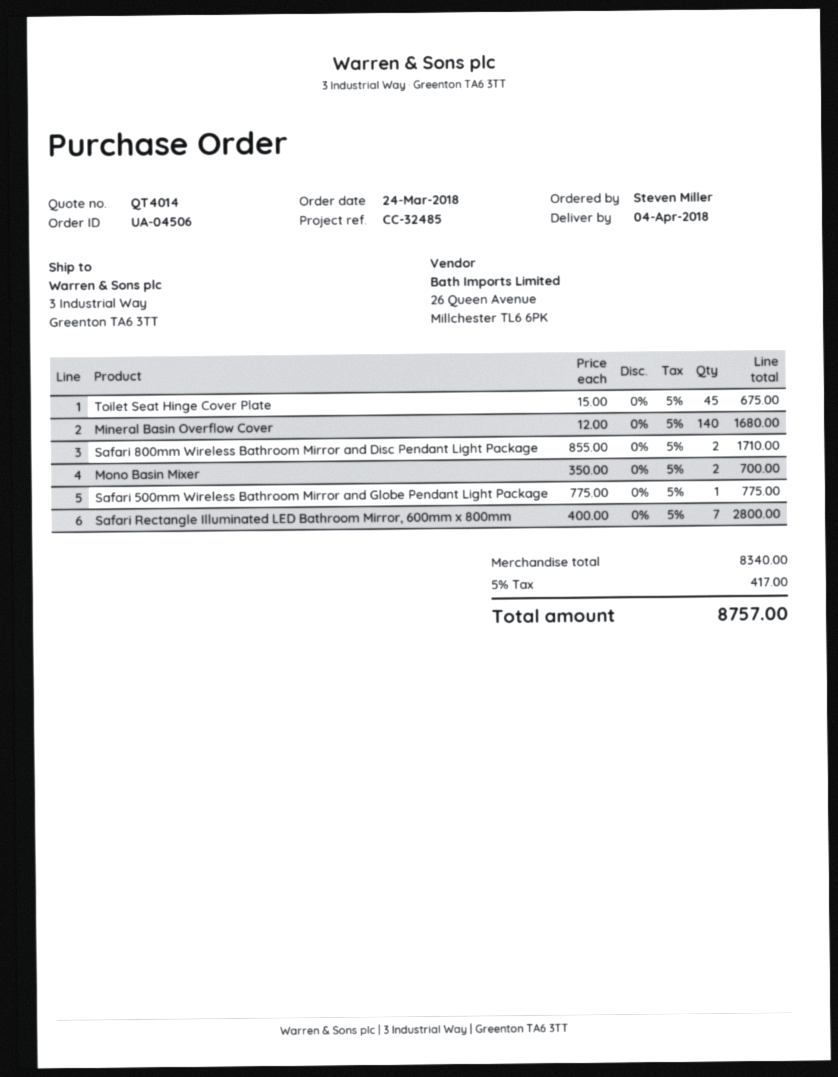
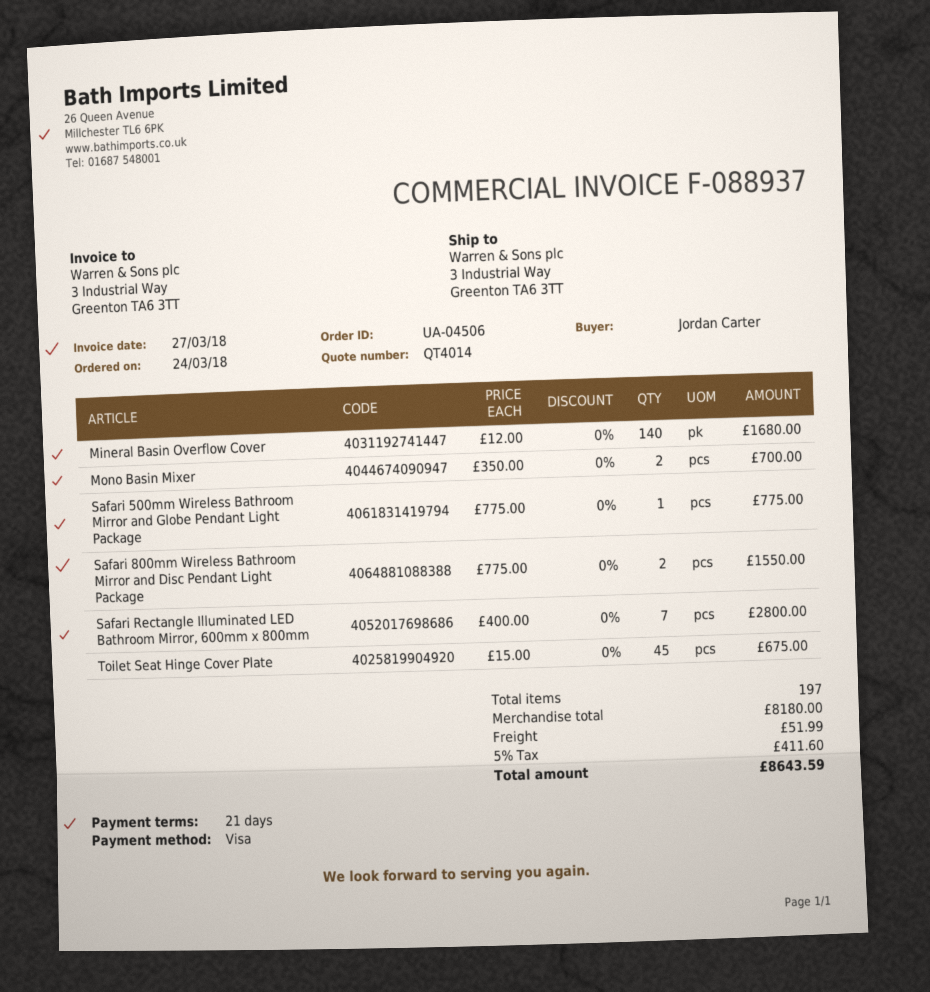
ordered by: Steven Miller -> Jordan Carter
Safari 800mm Wireless Bathroom Mirror and Disc Pendant Light Package: 2 x 855.00 = 1710.00 -> 2 x 775.00 = 1550.00
subtotal: 8340.00 -> 8180.00
shipping: none -> 51.99
tax: 5% = 417.00 -> 5% = 411.60
total: 8757.00 -> 8643.59

